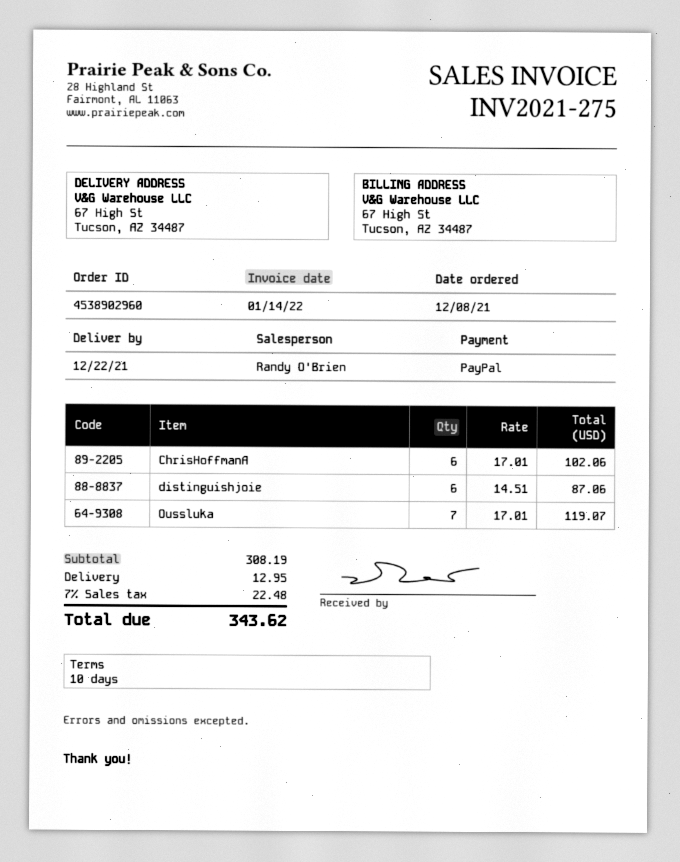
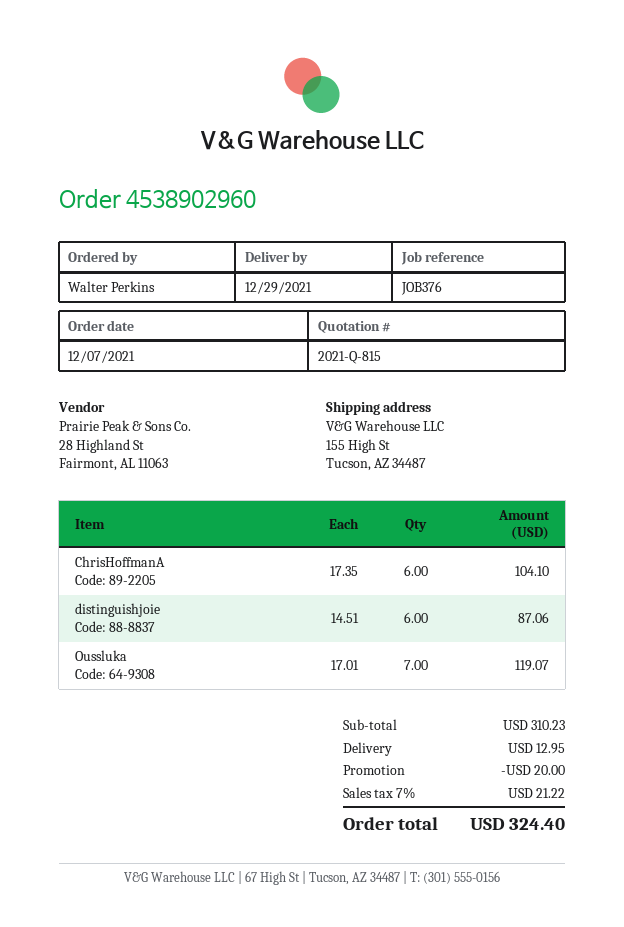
order date: 2021-12-08 -> 2021-12-07
delivery date: 2021-12-22 -> 2021-12-29
ship to: 67 High St, Tucson, AZ 34487 -> 155 High St, Tucson, AZ 34487
ChrisHoffmanA: 6 x 17.01 = 102.06 -> 6 x 17.35 = 104.10
subtotal: 308.19 -> 310.23
discount: none -> 20.00
tax: 7% = 22.48 -> 7% = 21.22
total: 343.62 -> 324.40

